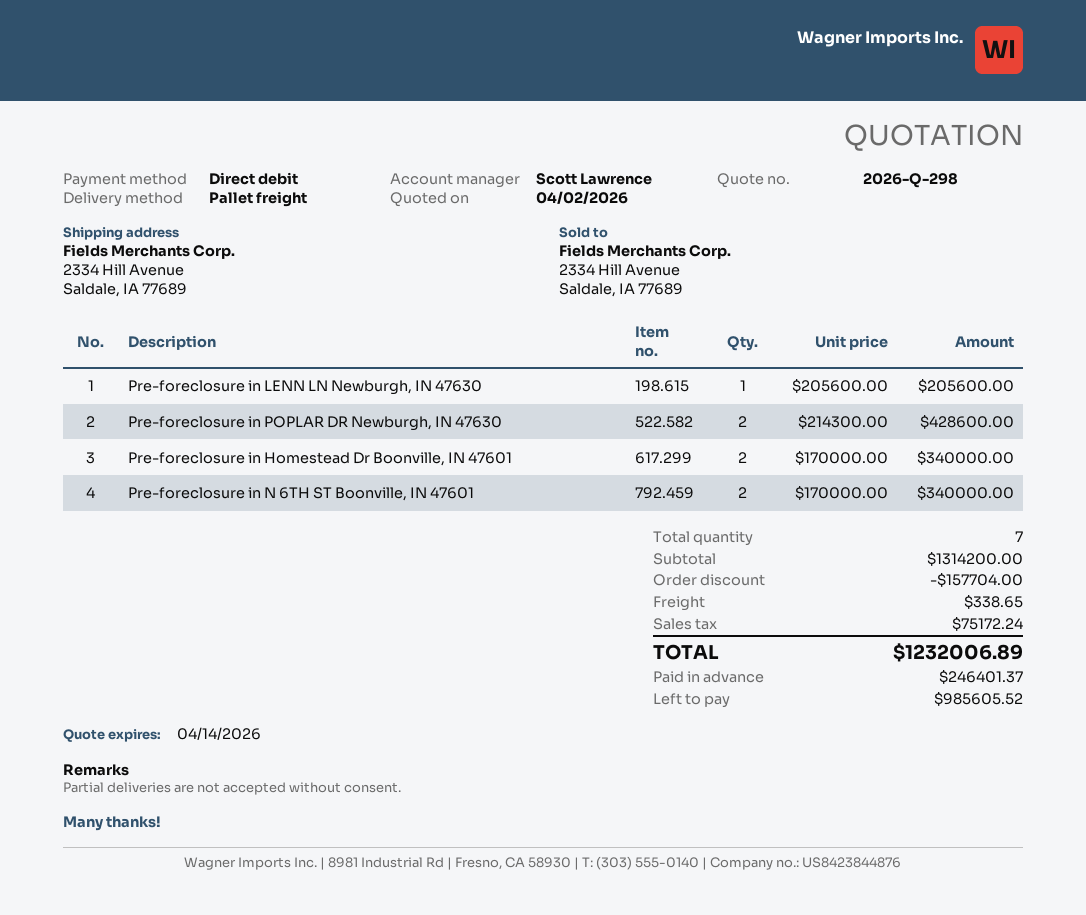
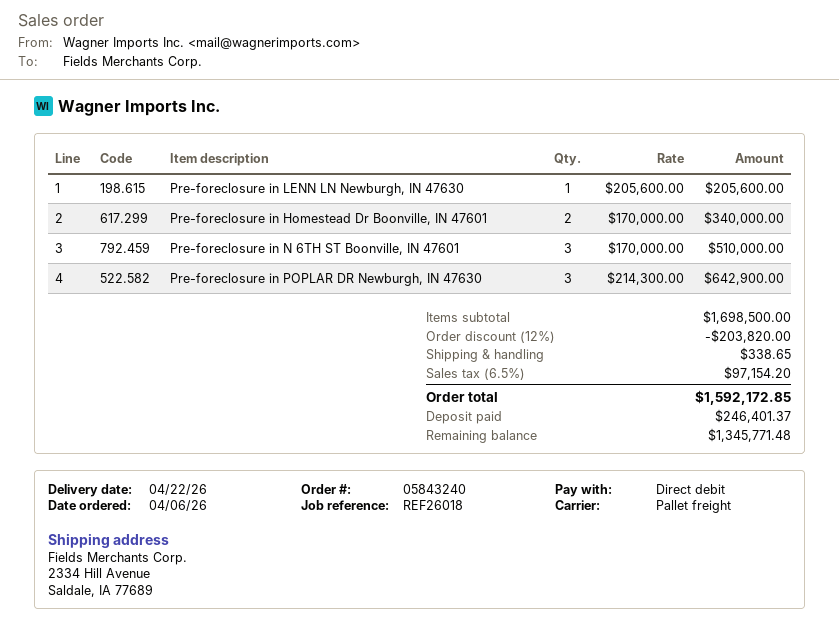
Pre-foreclosure in POPLAR DR Newburgh, IN 47630: 2 x 214300.00 = 428600.00 -> 3 x 214300.00 = 642900.00
Pre-foreclosure in N 6TH ST Boonville, IN 47601: 2 x 170000.00 = 340000.00 -> 3 x 170000.00 = 510000.00
subtotal: 1314200.00 -> 1698500.00
discount: 157704.00 -> 203820.00
tax: 75172.24 -> 97154.20
total: 1232006.89 -> 1592172.85
balance: 985605.52 -> 1345771.48

